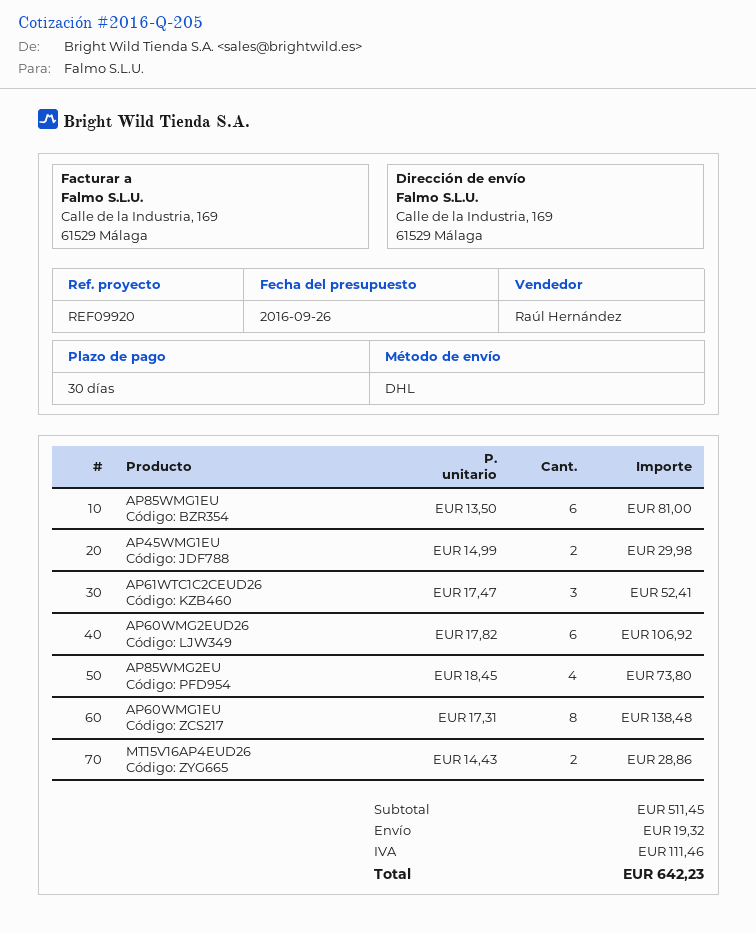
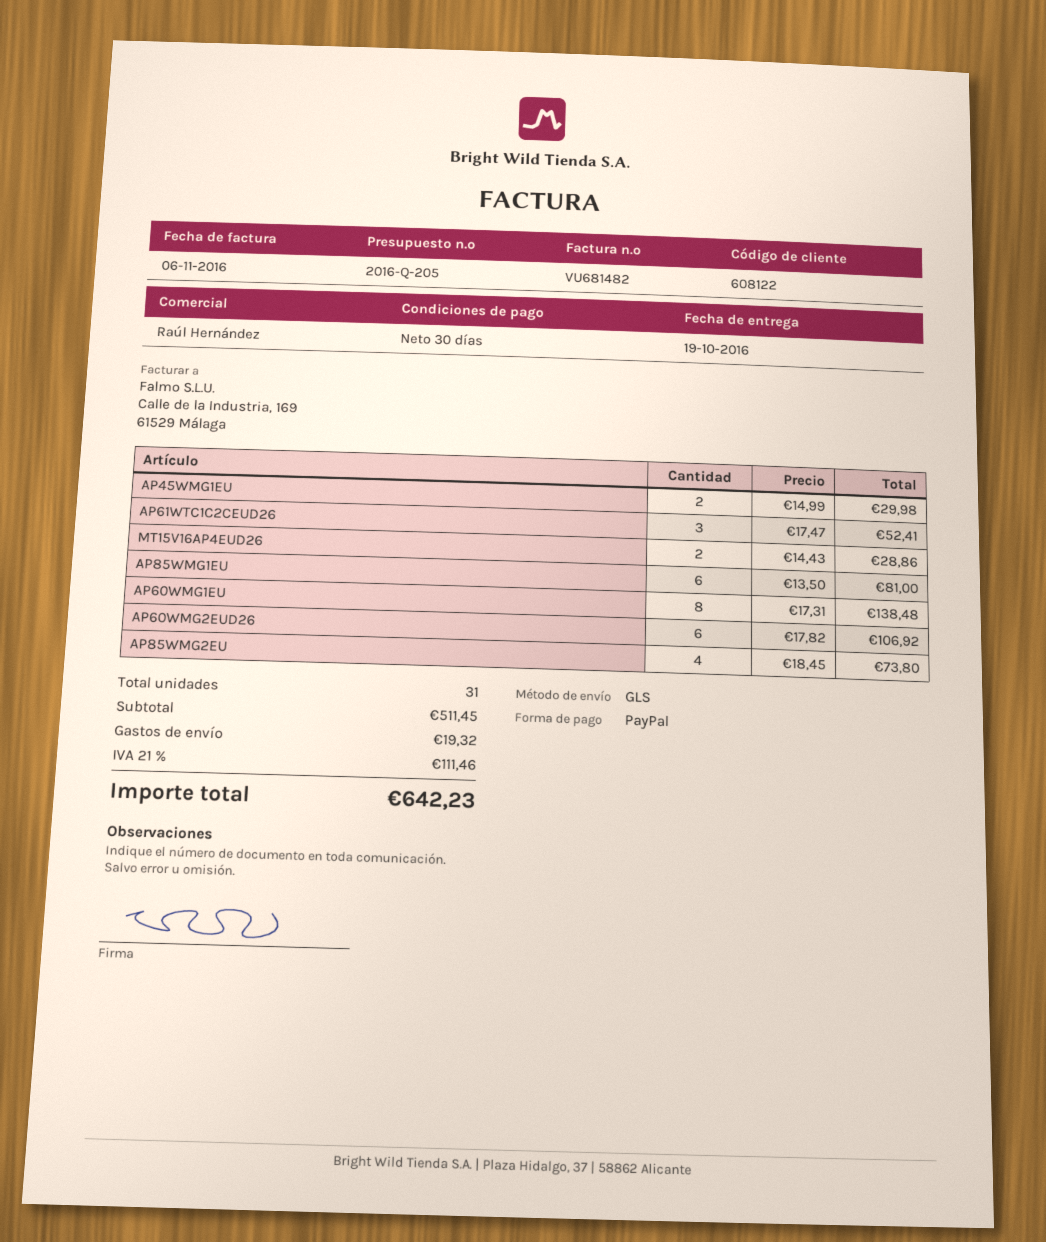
shipping method: DHL -> GLS

